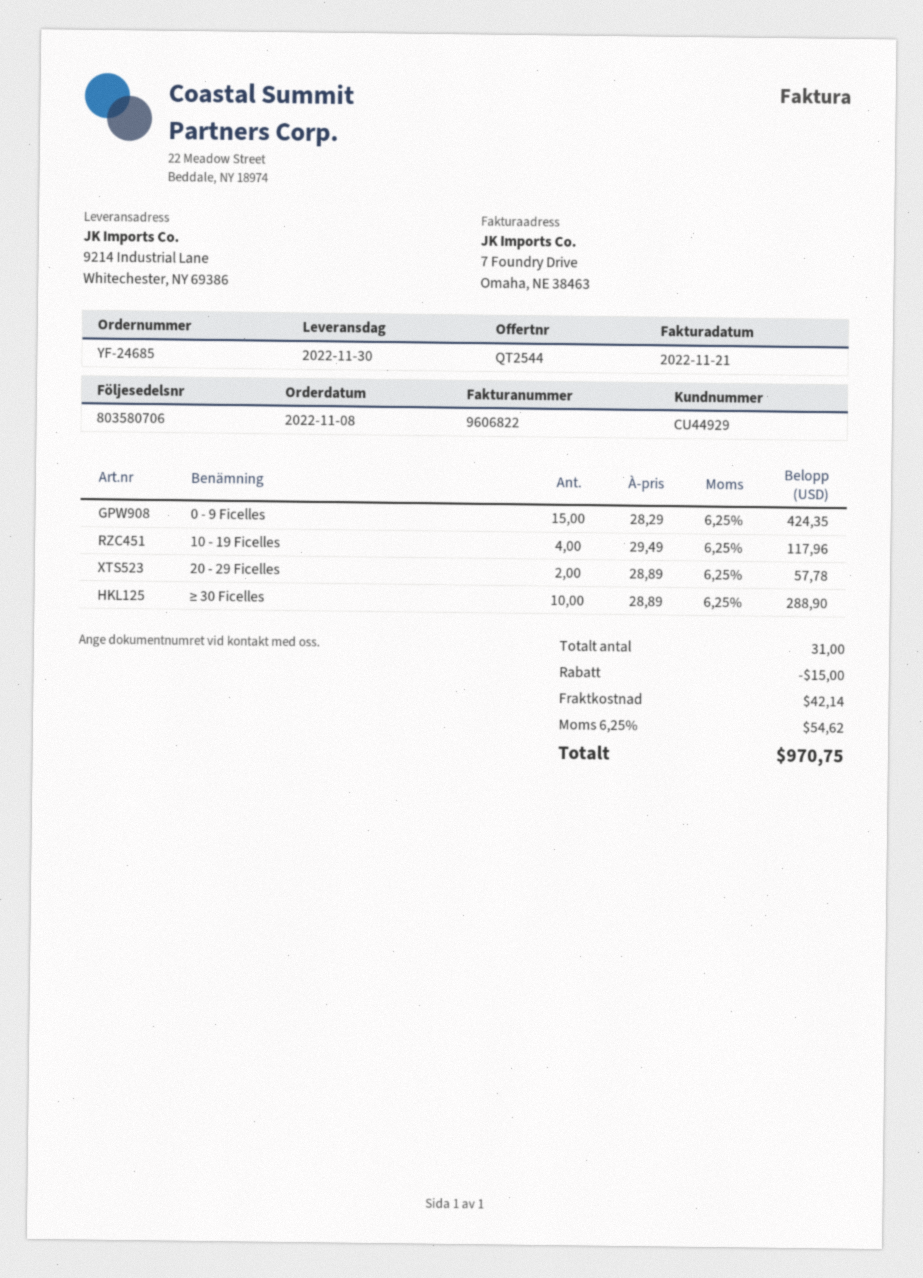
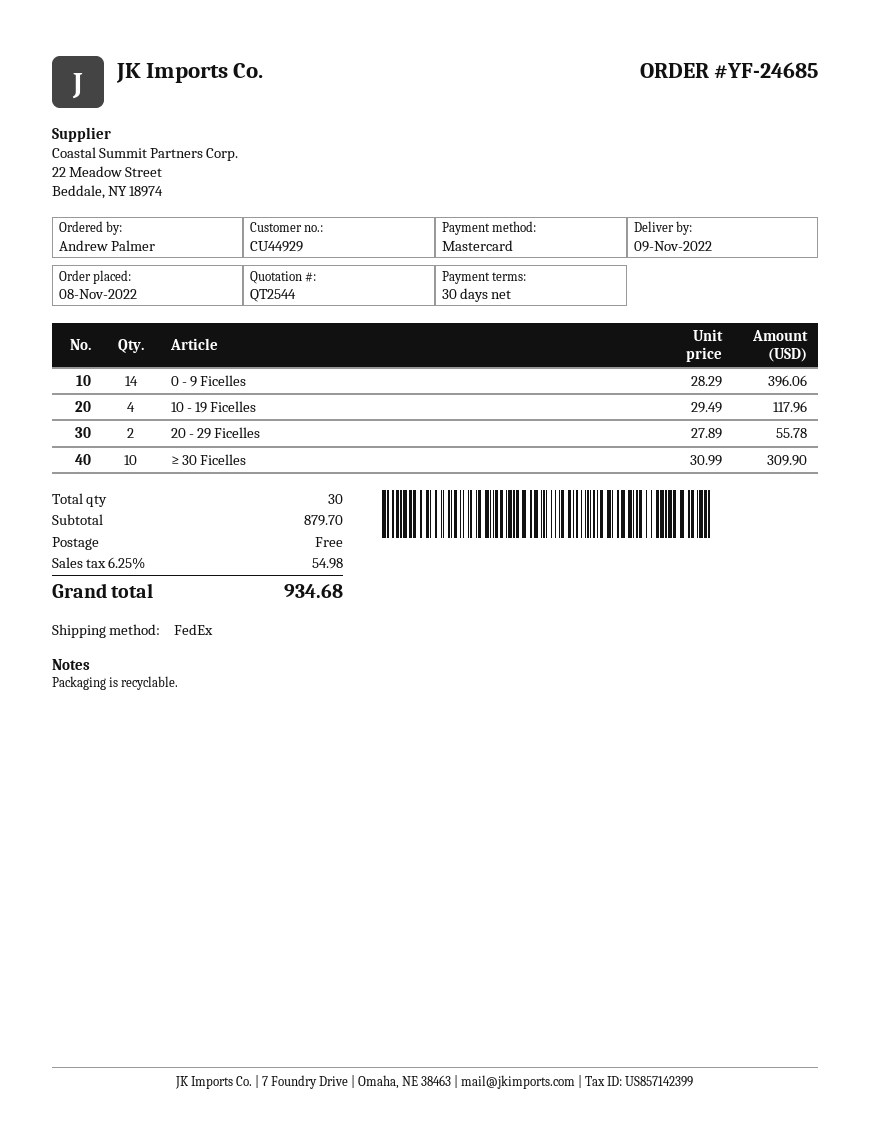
delivery date: 2022-11-30 -> 2022-11-09
0 - 9 Ficelles: 15 x 28.29 = 424.35 -> 14 x 28.29 = 396.06
20 - 29 Ficelles: 2 x 28.89 = 57.78 -> 2 x 27.89 = 55.78
≥ 30 Ficelles: 10 x 28.89 = 288.90 -> 10 x 30.99 = 309.90
total quantity: 31 -> 30
discount: 15.00 -> none
shipping: 42.14 -> 0.00
tax: 6.25% = 54.62 -> 6.25% = 54.98
total: 970.75 -> 934.68

